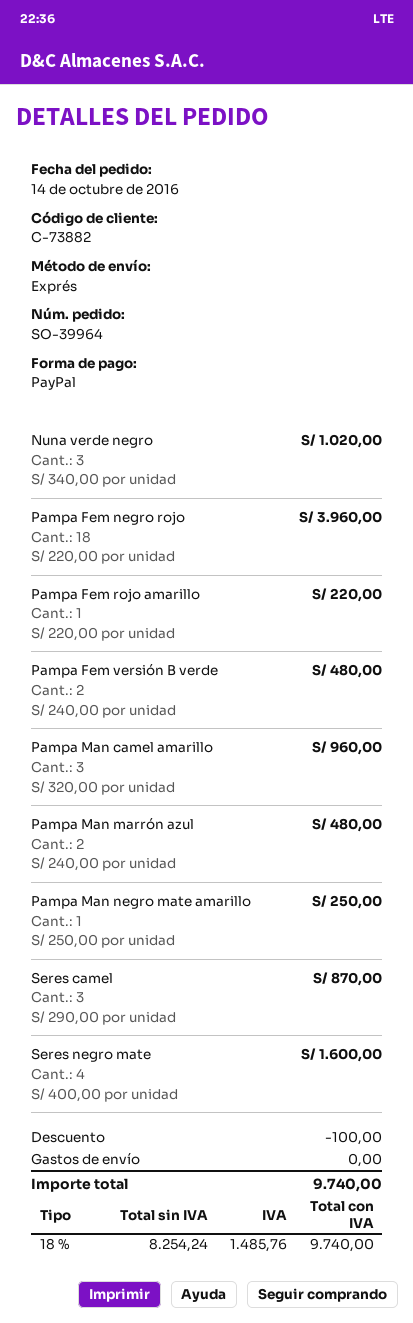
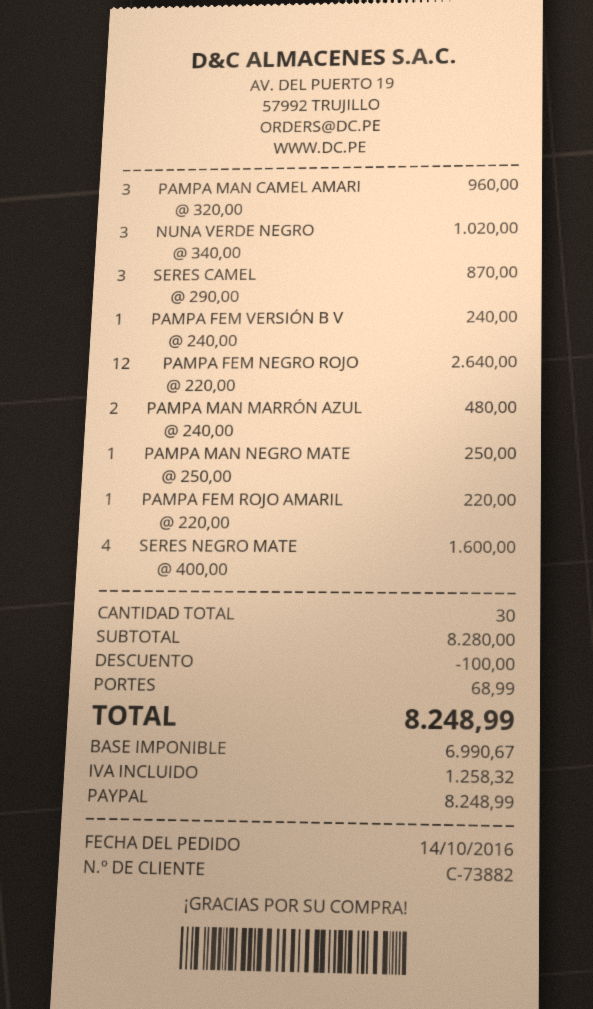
Pampa Fem negro rojo: 18 x 220.00 = 3960.00 -> 12 x 220.00 = 2640.00
Pampa Fem versión B verde: 2 x 240.00 = 480.00 -> 1 x 240.00 = 240.00
shipping: 0.00 -> 68.99
net: 8254.24 -> 6990.67
tax: 1485.76 -> 1258.32
total: 9740.00 -> 8248.99

